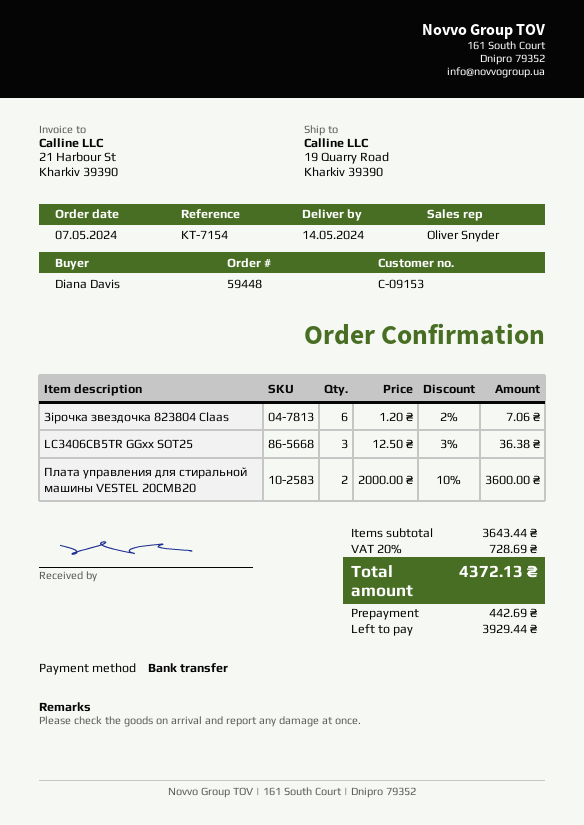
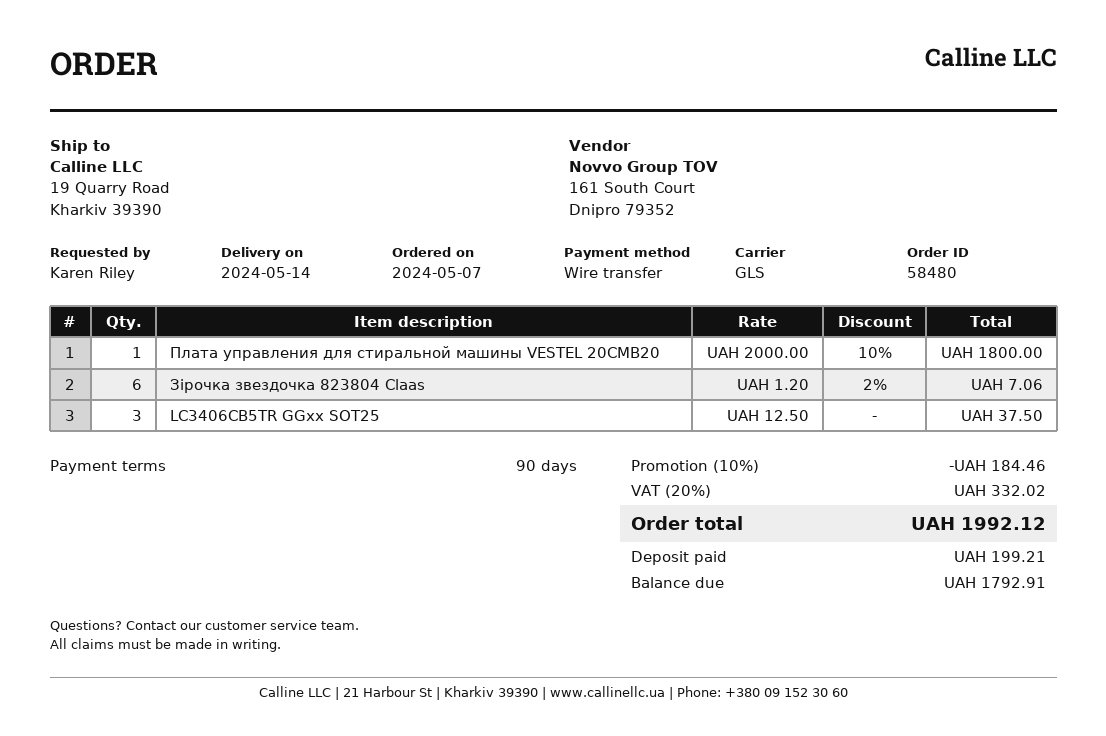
order number: 59448 -> 58480
ordered by: Diana Davis -> Karen Riley
LC3406CB5TR GGxx SOT25: 3 x 12.50 - 3% = 36.38 -> 3 x 12.50 = 37.50
Плата управления для стиральной машины VESTEL 20CMB20: 2 x 2000.00 - 10% = 3600.00 -> 1 x 2000.00 - 10% = 1800.00
discount: none -> 10% = 184.46
tax: 20% = 728.69 -> 20% = 332.02
total: 4372.13 -> 1992.12
deposit: 442.69 -> 199.21
balance: 3929.44 -> 1792.91

